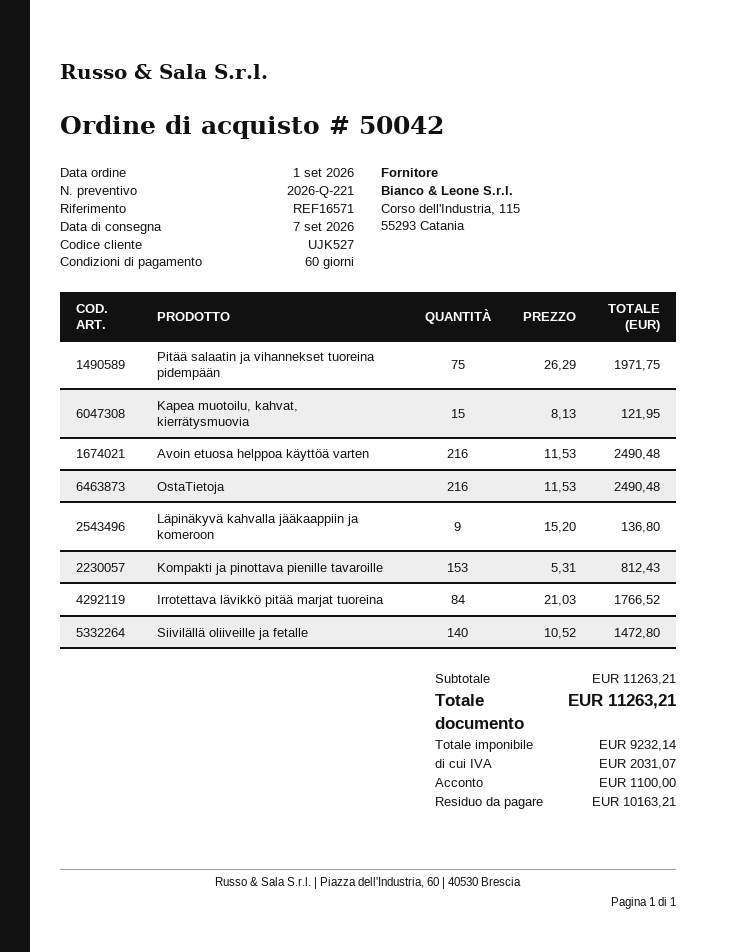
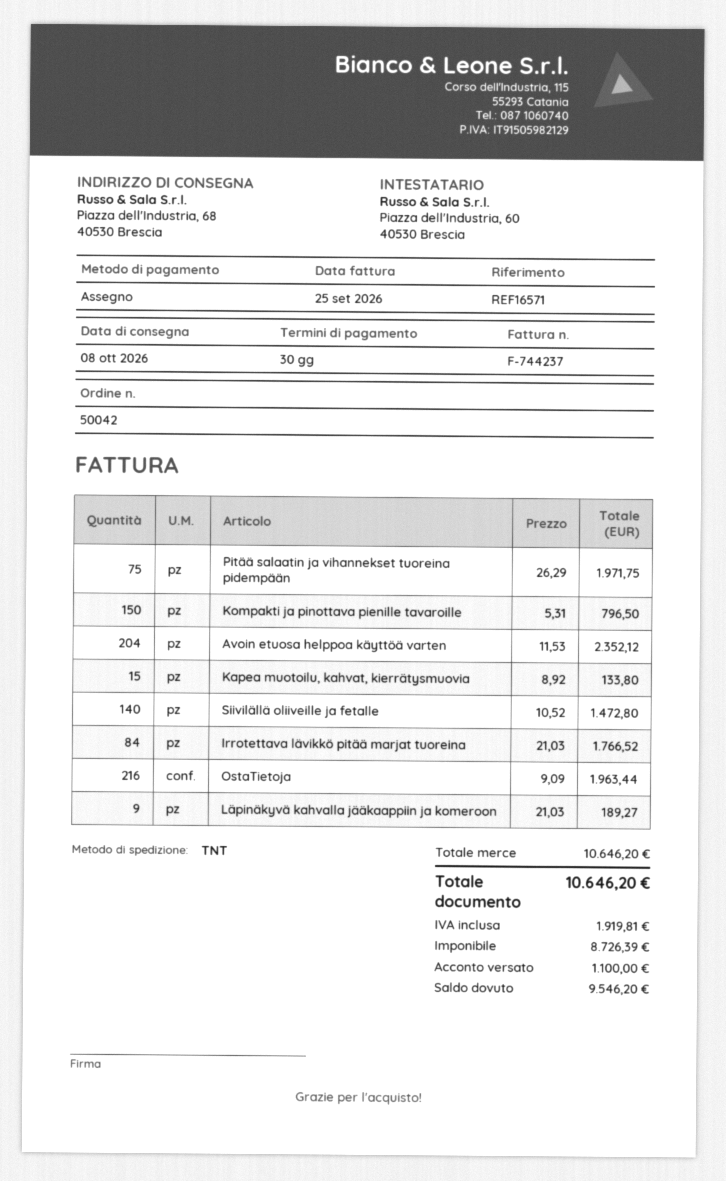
delivery date: 2026-09-07 -> 2026-10-08
payment terms: 60 days -> 30 days
Kapea muotoilu, kahvat, kierrätysmuovia: 15 x 8.13 = 121.95 -> 15 x 8.92 = 133.80
Avoin etuosa helppoa käyttöä varten: 216 x 11.53 = 2490.48 -> 204 x 11.53 = 2352.12
OstaTietoja: 216 x 11.53 = 2490.48 -> 216 x 9.09 = 1963.44
Läpinäkyvä kahvalla jääkaappiin ja komeroon: 9 x 15.20 = 136.80 -> 9 x 21.03 = 189.27
Kompakti ja pinottava pienille tavaroille: 153 x 5.31 = 812.43 -> 150 x 5.31 = 796.50
subtotal: 11263.21 -> 10646.20
net: 9232.14 -> 8726.39
tax: 2031.07 -> 1919.81
total: 11263.21 -> 10646.20
balance: 10163.21 -> 9546.20

